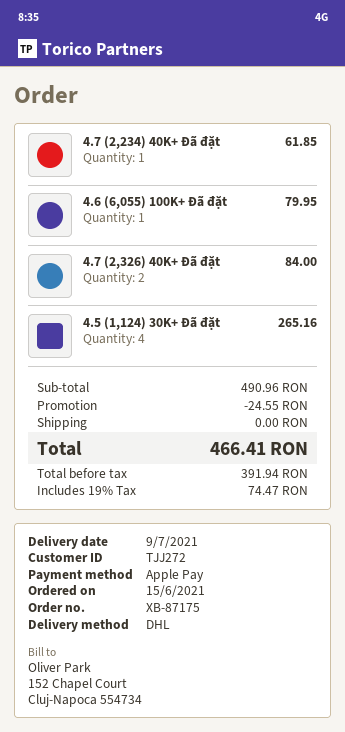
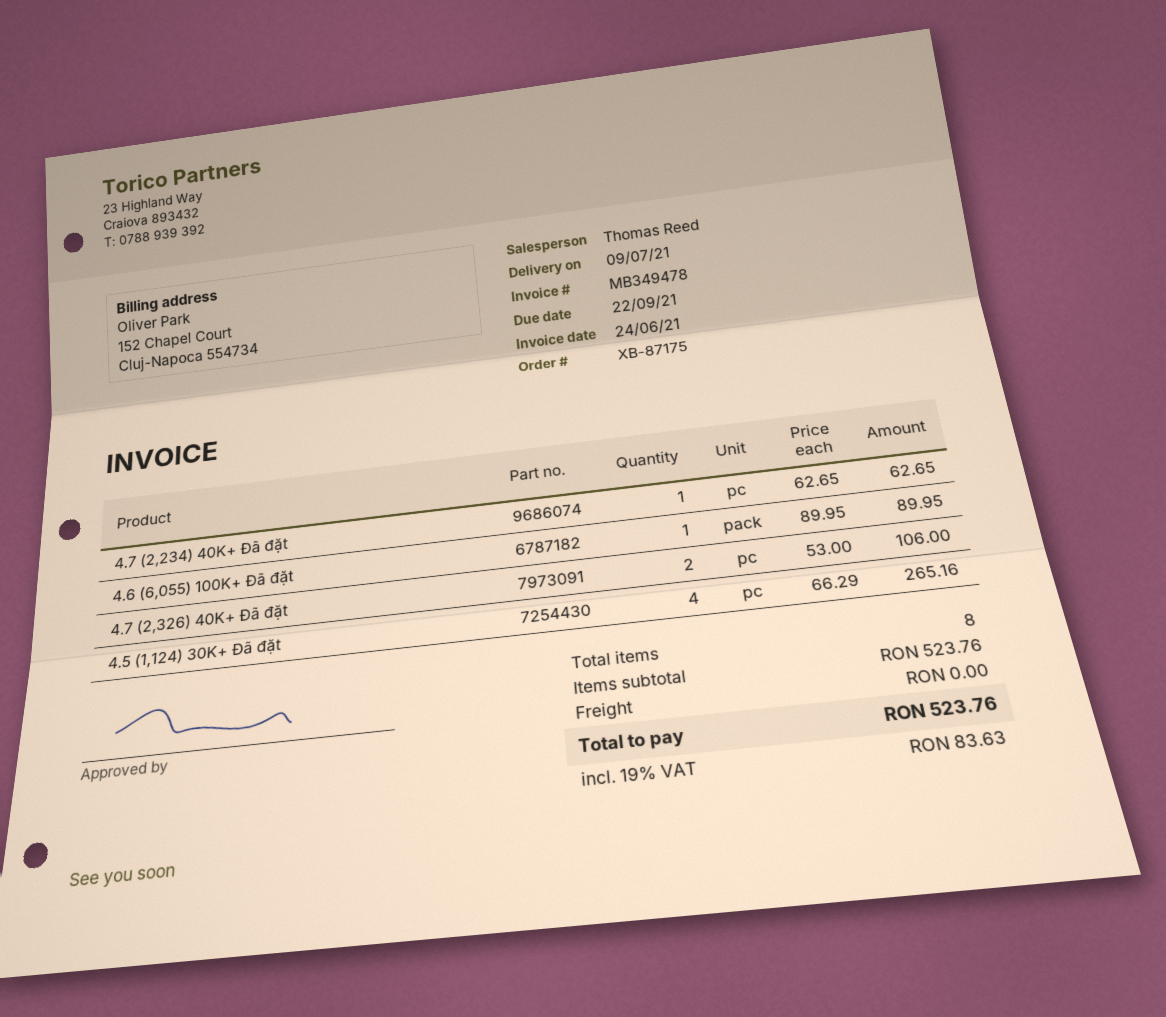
4.7 (2,234) 40K+ Đã đặt: 1 for 61.85 -> 1 for 62.65
4.6 (6,055) 100K+ Đã đặt: 1 for 79.95 -> 1 for 89.95
4.7 (2,326) 40K+ Đã đặt: 2 for 84.00 -> 2 for 106.00
subtotal: 490.96 -> 523.76
discount: 24.55 -> none
tax: 19% = 74.47 -> 19% = 83.63
total: 466.41 -> 523.76

